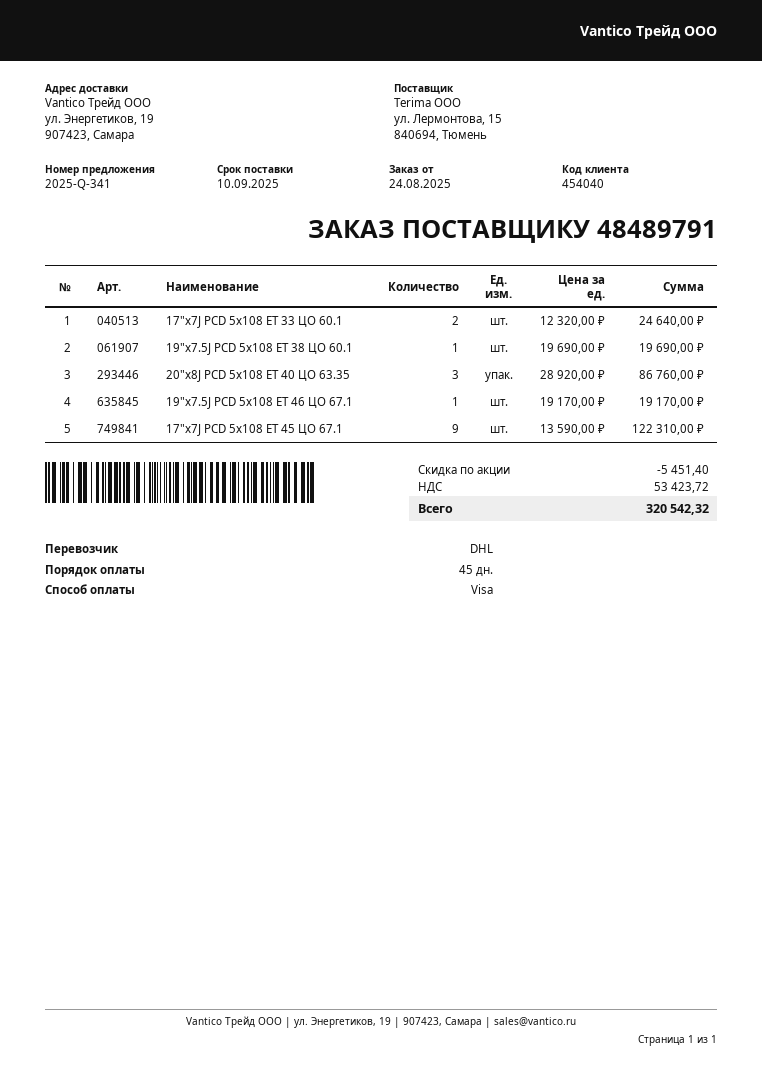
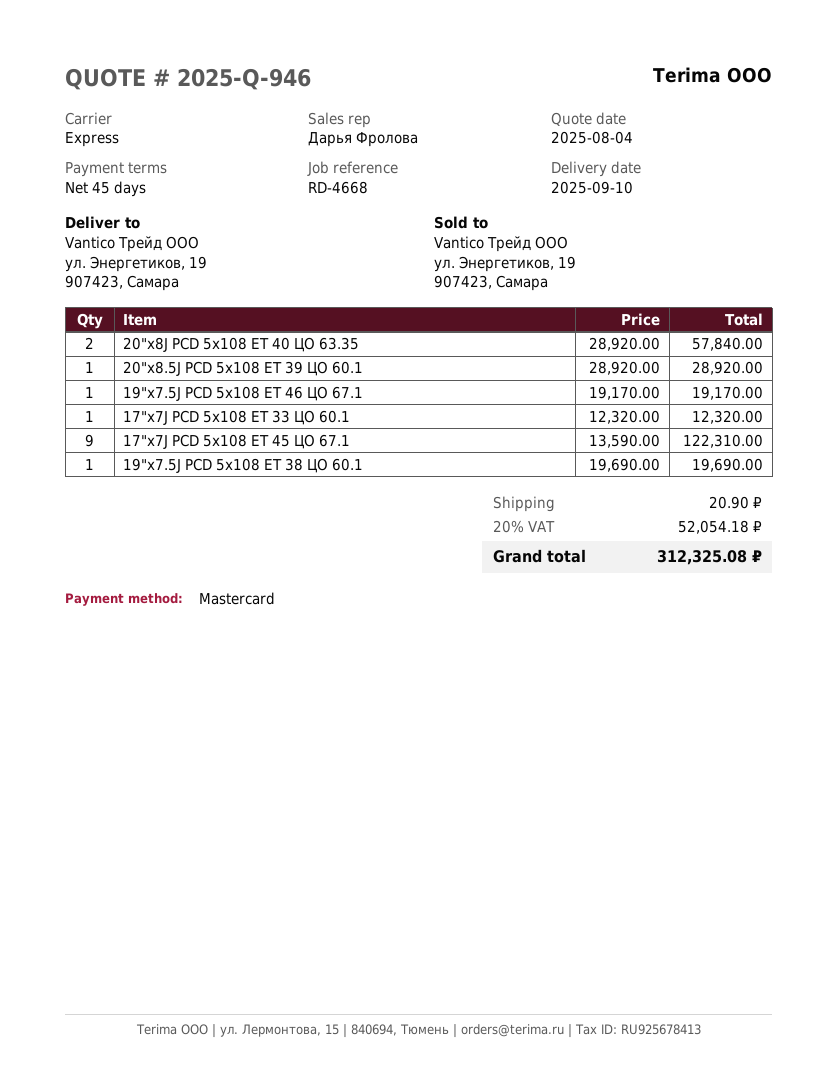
quote number: 2025-Q-341 -> 2025-Q-946
payment method: Visa -> Mastercard
shipping method: DHL -> express
17"x7J PCD 5x108 ЕТ 33 ЦО 60.1: 2 x 12320.00 = 24640.00 -> 1 x 12320.00 = 12320.00
20"x8J PCD 5x108 ЕТ 40 ЦО 63.35: 3 x 28920.00 = 86760.00 -> 2 x 28920.00 = 57840.00
20"x8.5J PCD 5x108 ЕТ 39 ЦО 60.1: none -> 1 x 28920.00 = 28920.00
discount: 5451.40 -> none
shipping: none -> 20.90
tax: 53423.72 -> 52054.18
total: 320542.32 -> 312325.08

